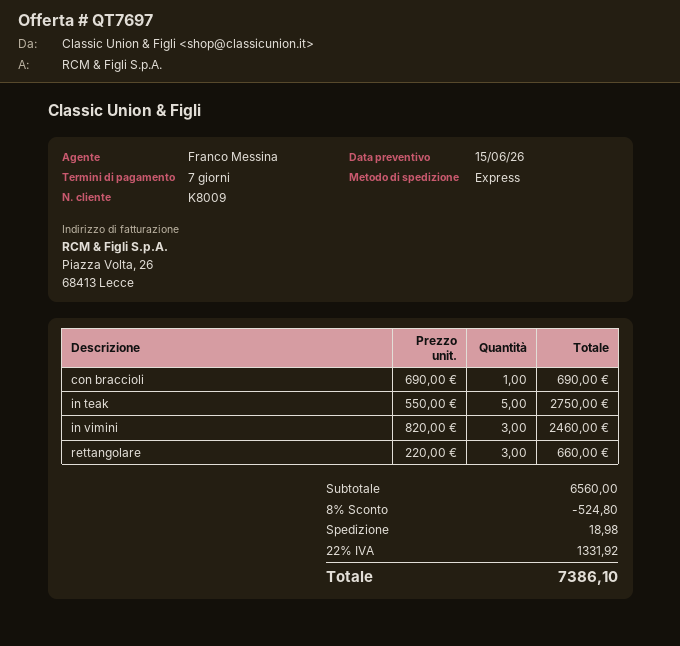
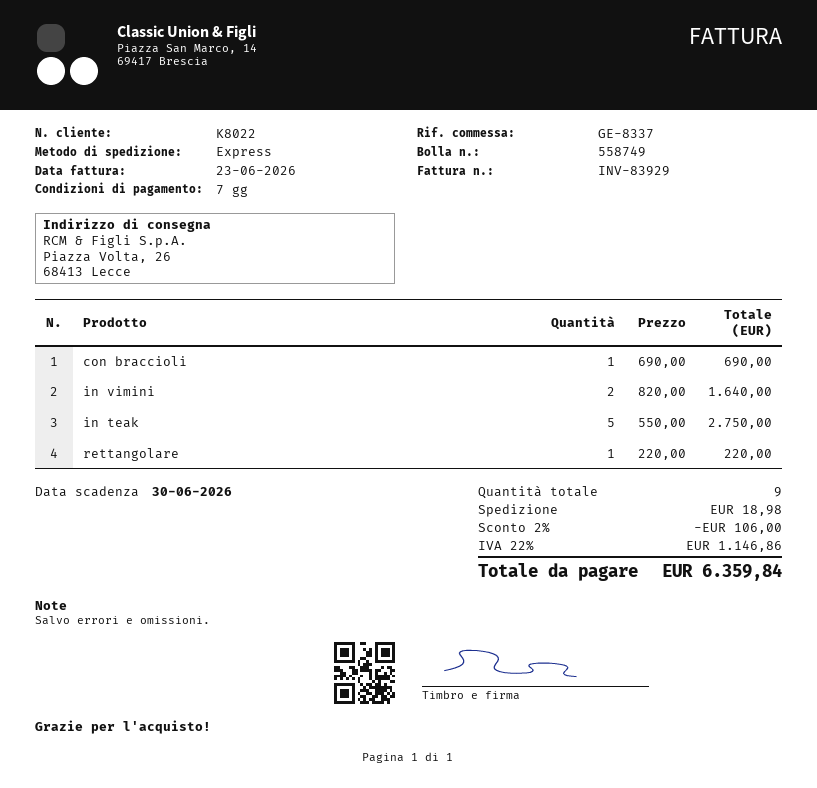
customer number: K8009 -> K8022
in vimini: 3 x 820.00 = 2460.00 -> 2 x 820.00 = 1640.00
rettangolare: 3 x 220.00 = 660.00 -> 1 x 220.00 = 220.00
discount: 8% = 524.80 -> 2% = 106.00
tax: 22% = 1331.92 -> 22% = 1146.86
total: 7386.10 -> 6359.84

